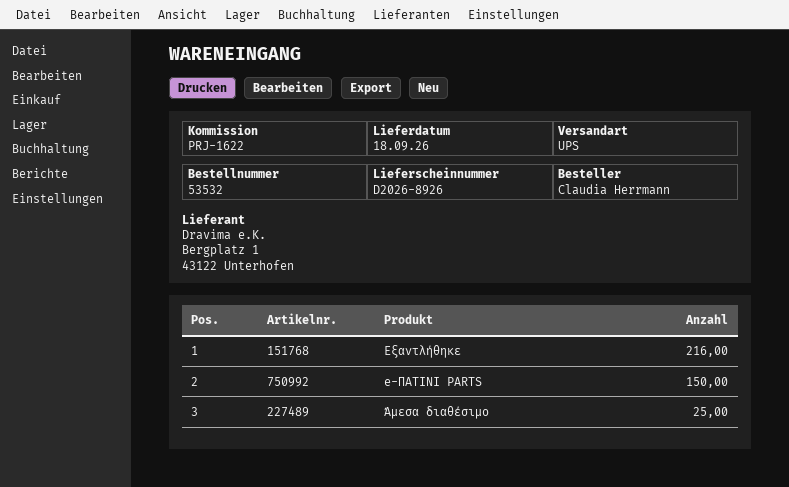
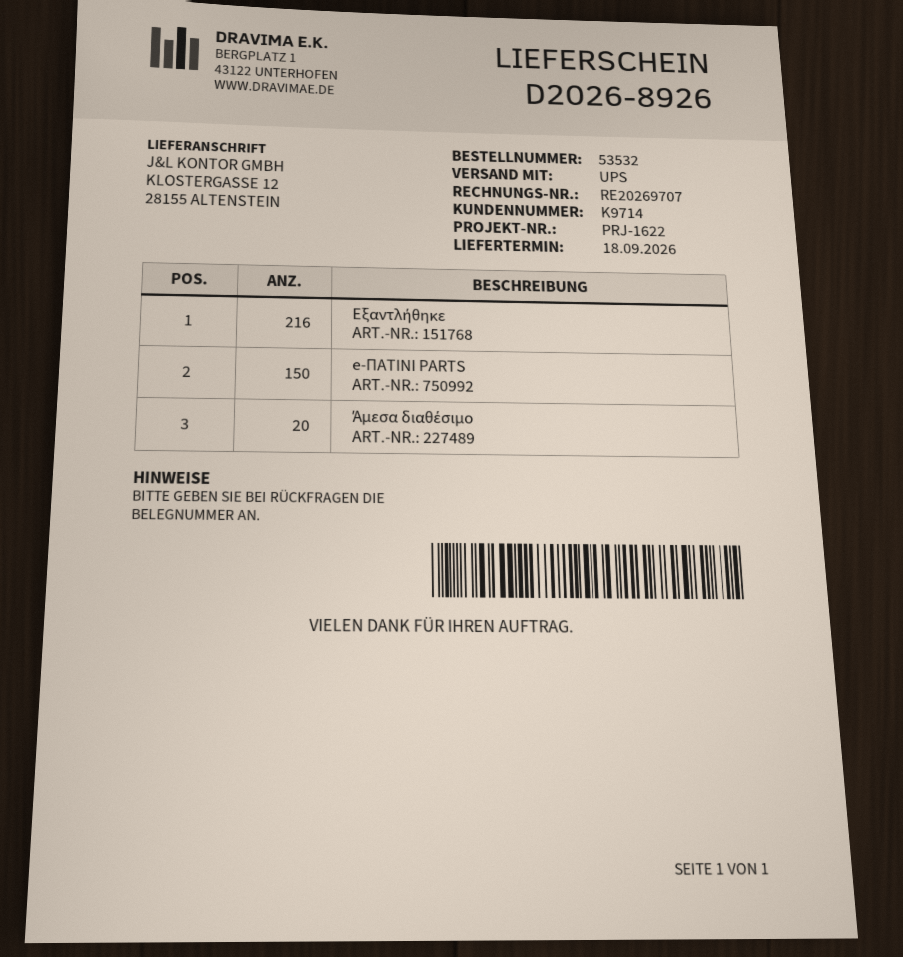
Άμεσα διαθέσιμο: 25 -> 20

